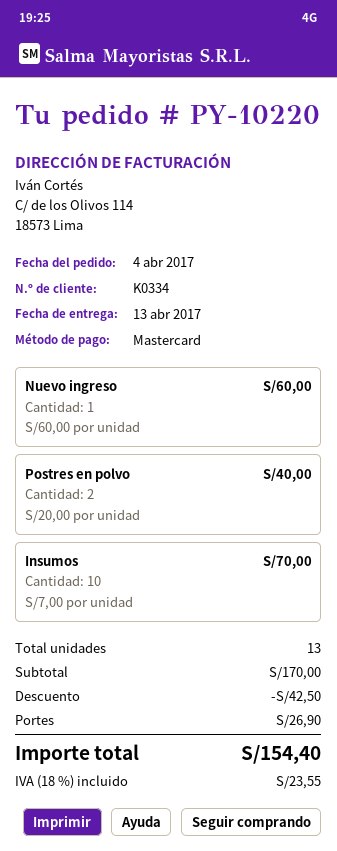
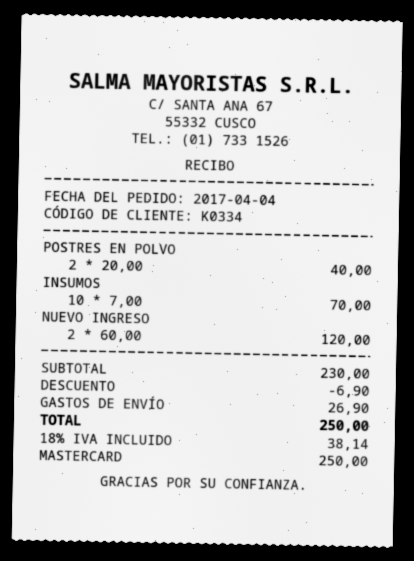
Nuevo ingreso: 1 x 60.00 = 60.00 -> 2 x 60.00 = 120.00
subtotal: 170.00 -> 230.00
discount: 42.50 -> 6.90
tax: 18% = 23.55 -> 18% = 38.14
total: 154.40 -> 250.00

